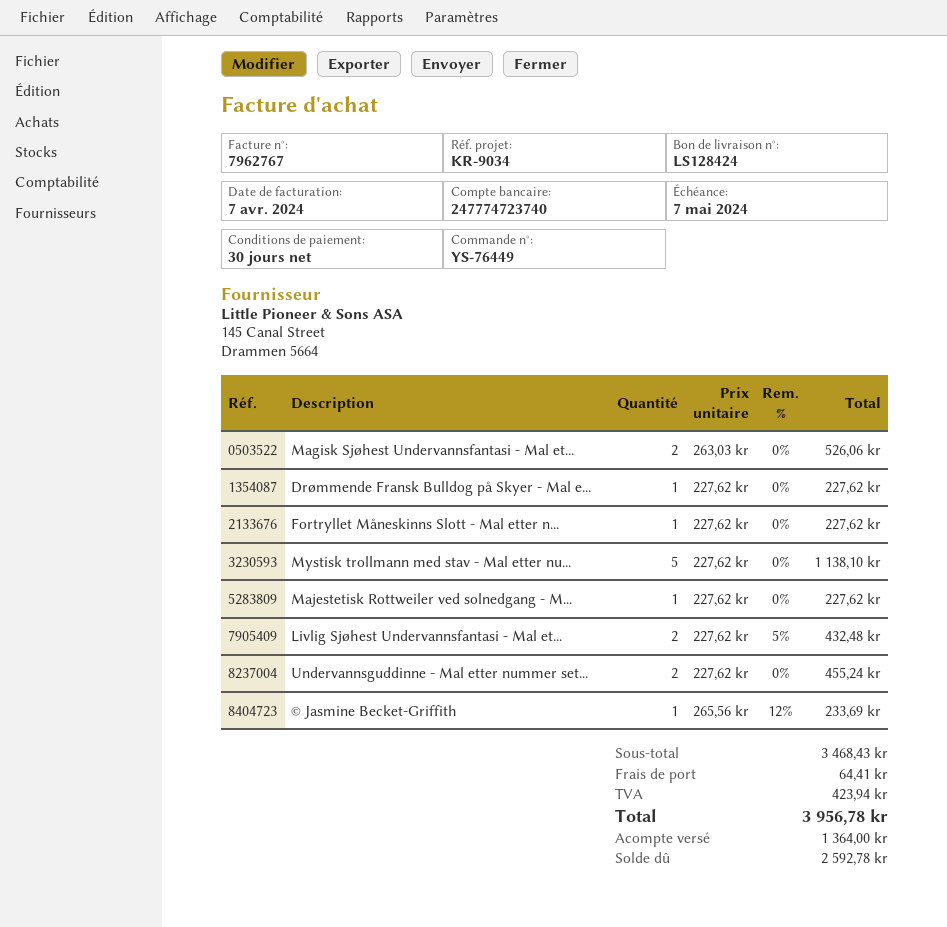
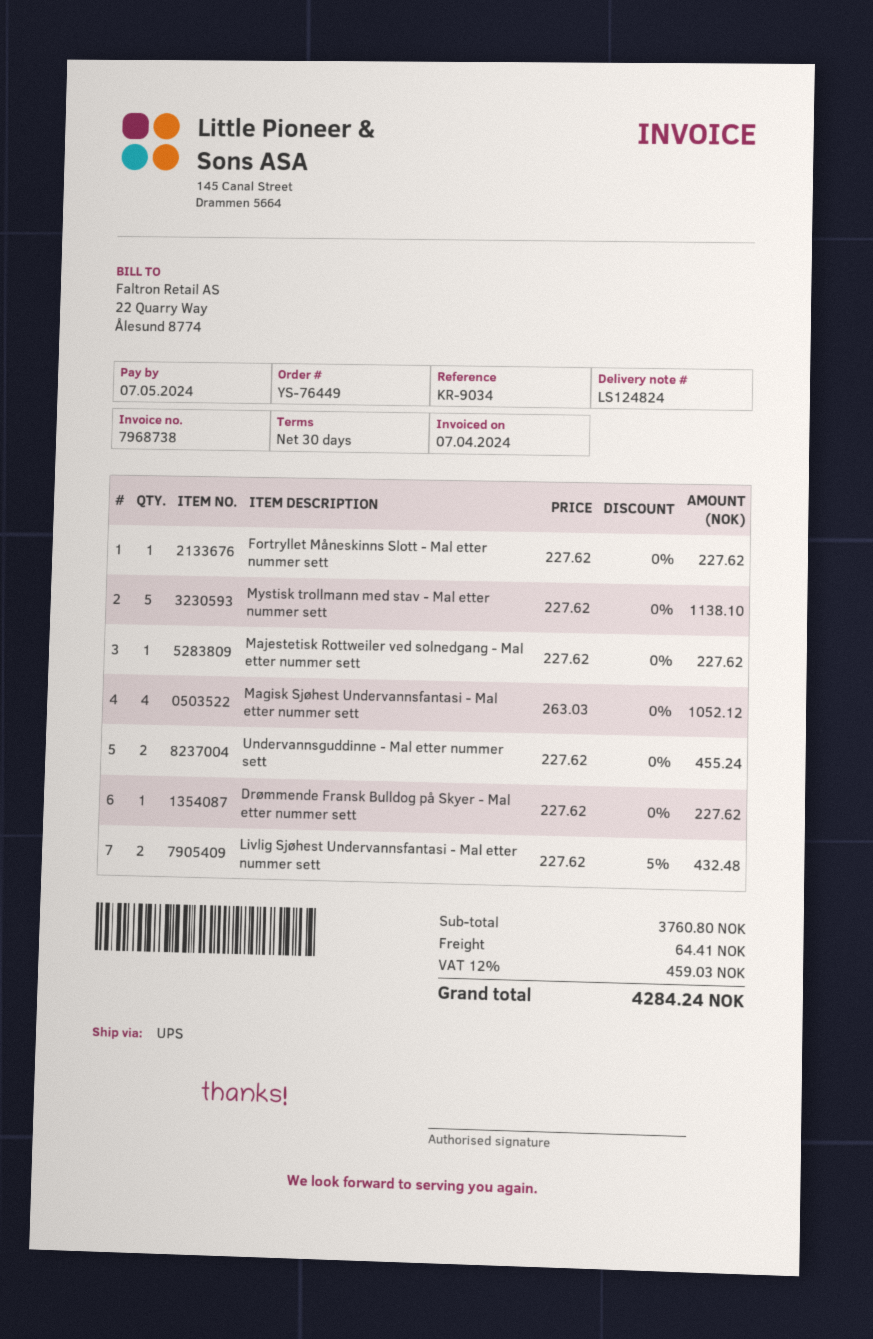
delivery note number: LS128424 -> LS124824
invoice number: 7962767 -> 7968738
Magisk Sjøhest Undervannsfantasi - Mal et...: 2 x 263.03 = 526.06 -> 4 x 263.03 = 1052.12
© Jasmine Becket-Griffith: 1 x 265.56 - 12% = 233.69 -> none
subtotal: 3468.43 -> 3760.80
tax: 423.94 -> 459.03
total: 3956.78 -> 4284.24

